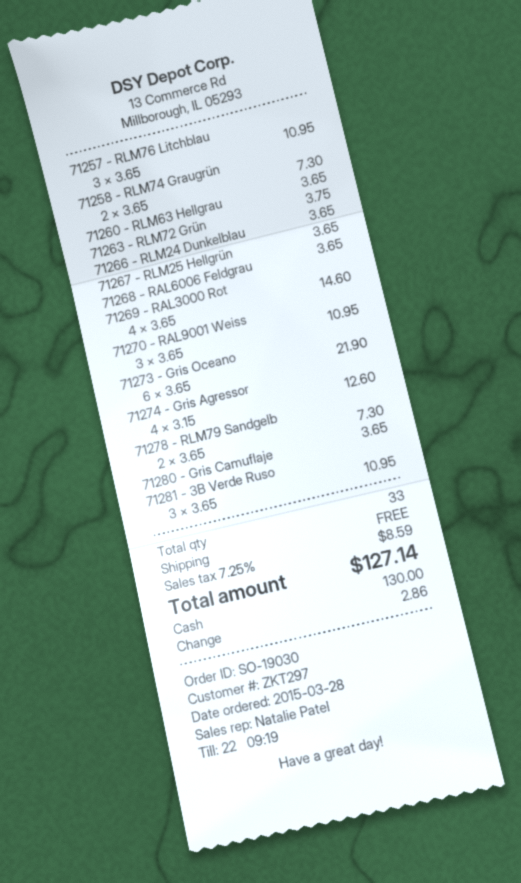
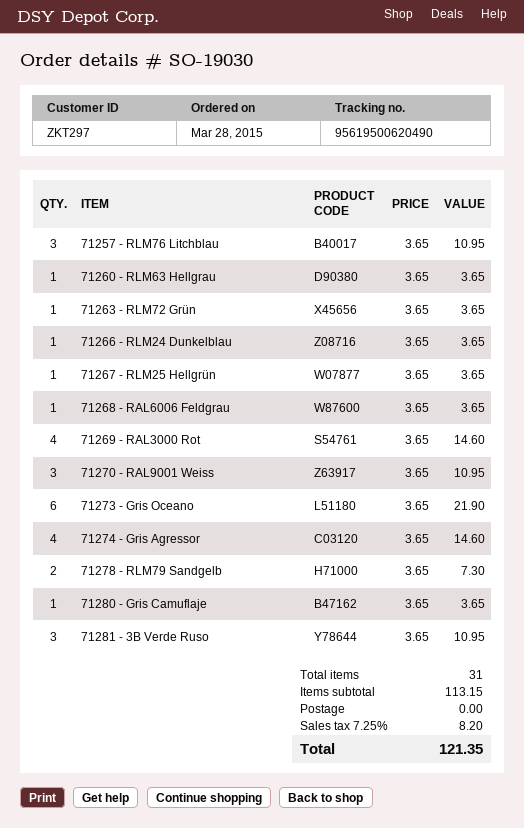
71258 - RLM74 Graugrün: 2 x 3.65 = 7.30 -> none
71263 - RLM72 Grün: 1 x 3.75 = 3.75 -> 1 x 3.65 = 3.65
71274 - Gris Agressor: 4 x 3.15 = 12.60 -> 4 x 3.65 = 14.60
total quantity: 33 -> 31
tax: 7.25% = 8.59 -> 7.25% = 8.20
total: 127.14 -> 121.35

